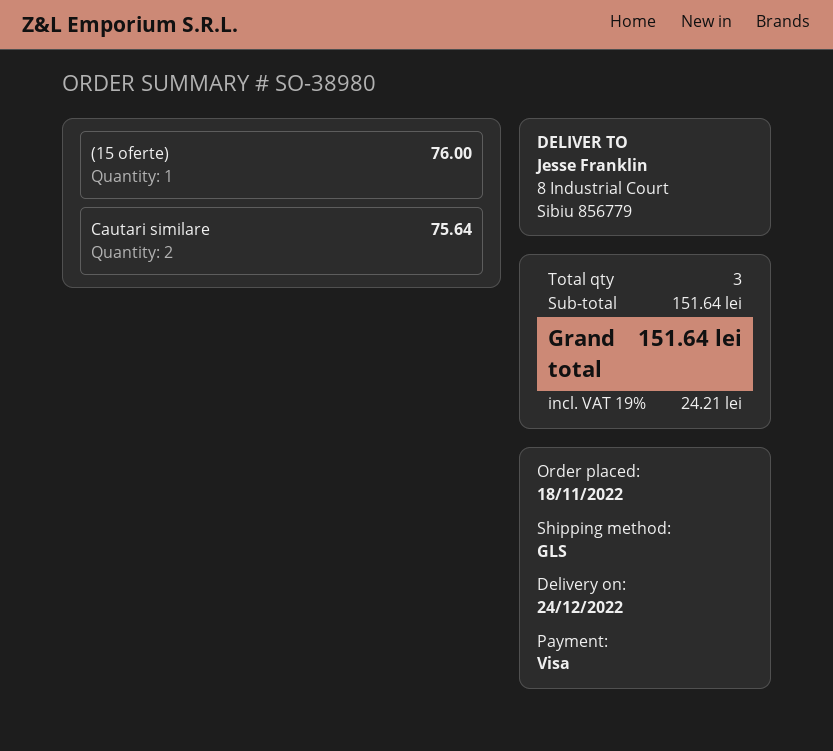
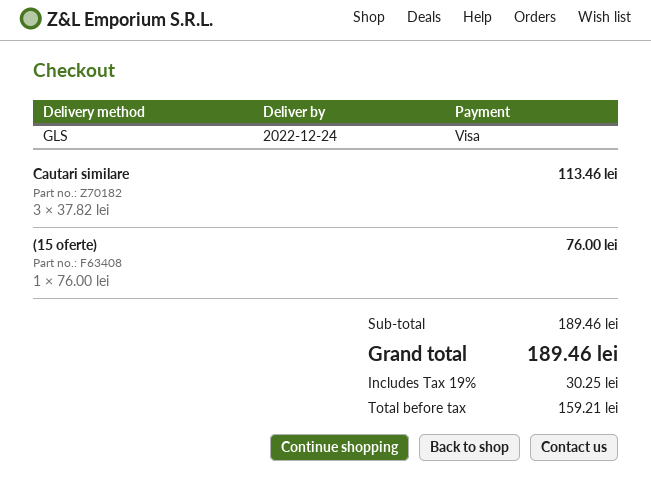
Cautari similare: 2 for 75.64 -> 3 for 113.46
subtotal: 151.64 -> 189.46
tax: 19% = 24.21 -> 19% = 30.25
total: 151.64 -> 189.46

